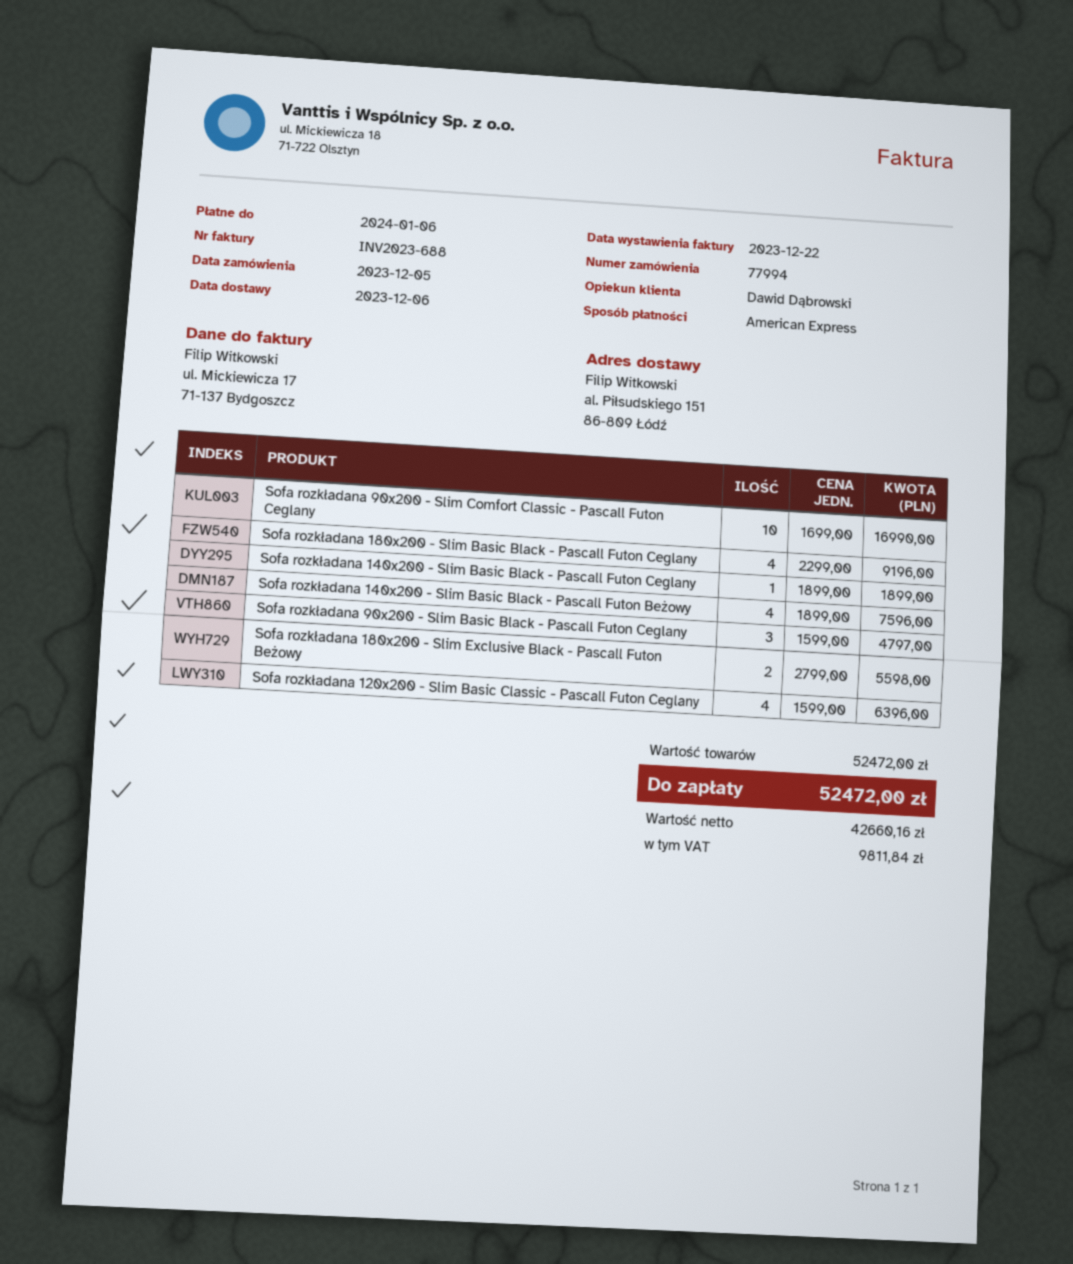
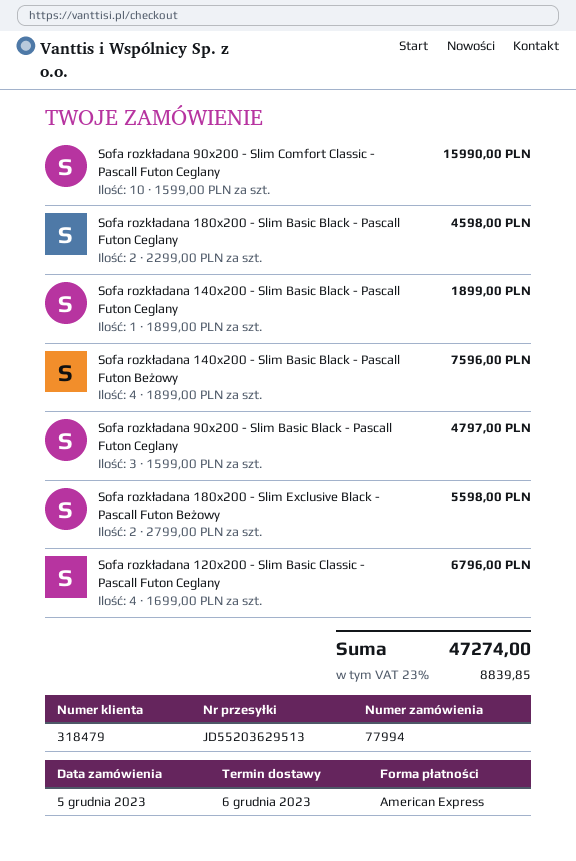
Sofa rozkładana 90x200 - Slim Comfort Classic - Pascall Futon Ceglany: 10 x 1699.00 = 16990.00 -> 10 x 1599.00 = 15990.00
Sofa rozkładana 180x200 - Slim Basic Black - Pascall Futon Ceglany: 4 x 2299.00 = 9196.00 -> 2 x 2299.00 = 4598.00
Sofa rozkładana 120x200 - Slim Basic Classic - Pascall Futon Ceglany: 4 x 1599.00 = 6396.00 -> 4 x 1699.00 = 6796.00
tax: 9811.84 -> 8839.85
total: 52472.00 -> 47274.00

